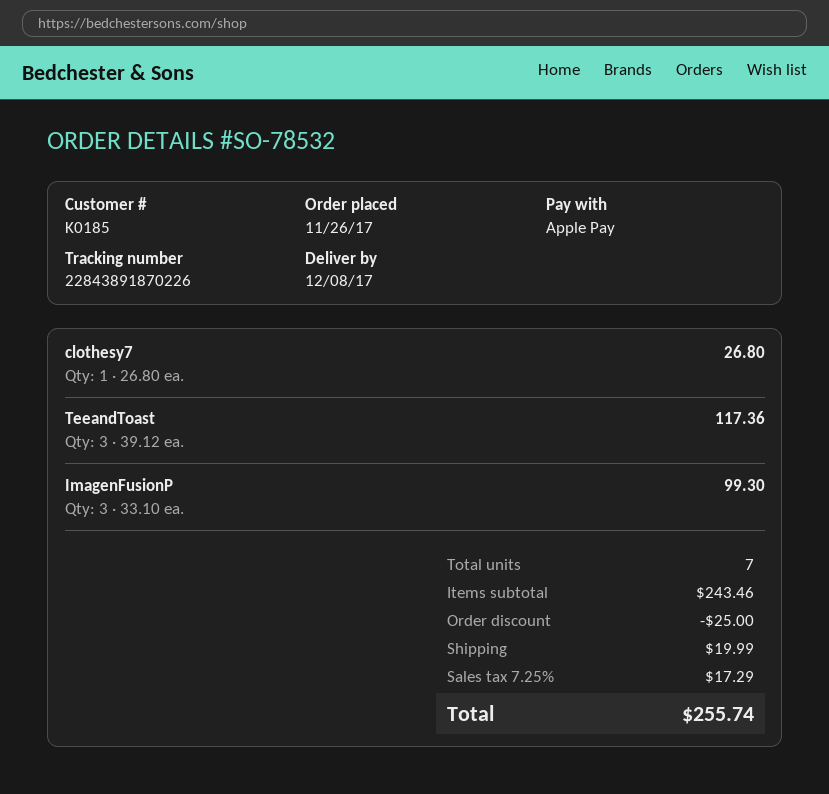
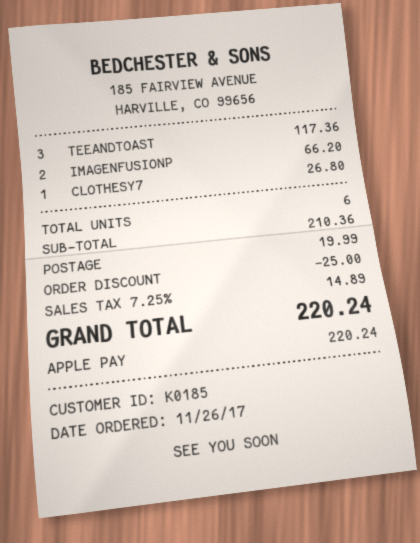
ImagenFusionP: 3 for 99.30 -> 2 for 66.20
total quantity: 7 -> 6
subtotal: 243.46 -> 210.36
tax: 7.25% = 17.29 -> 7.25% = 14.89
total: 255.74 -> 220.24

